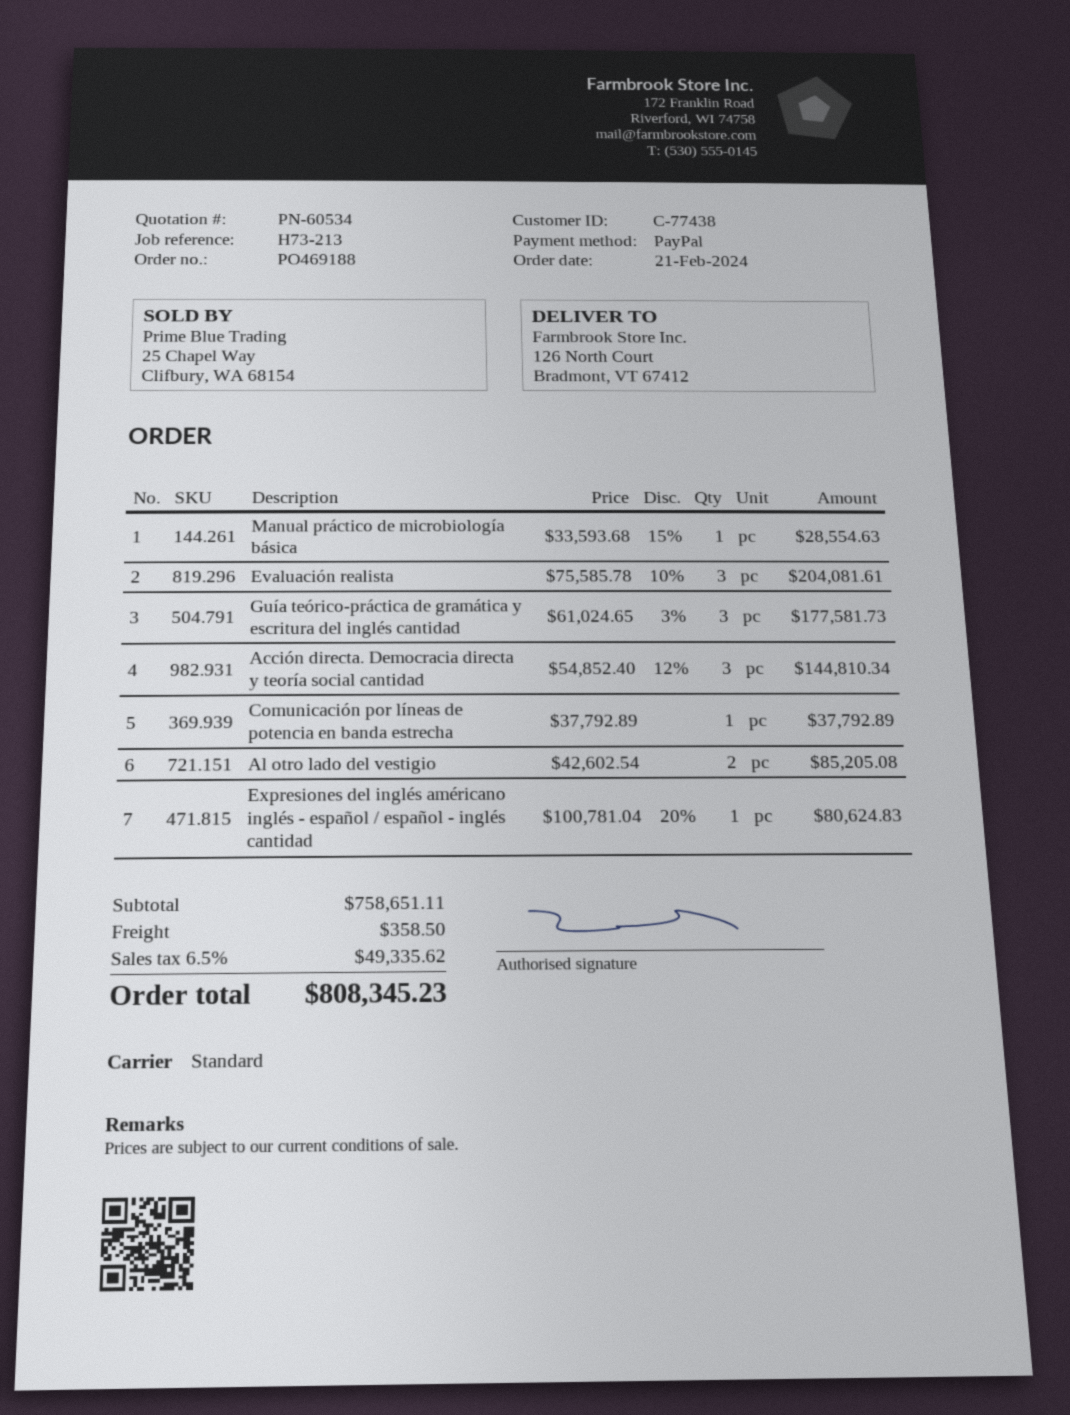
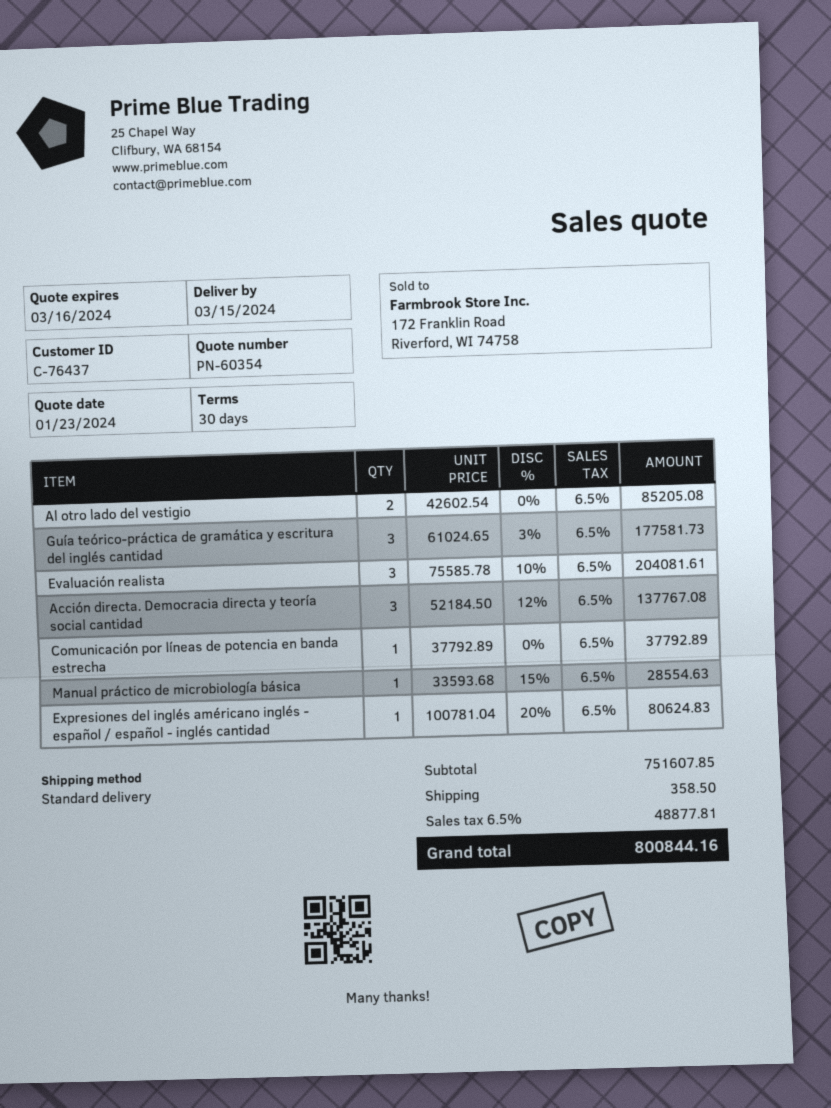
quote number: PN-60534 -> PN-60354
customer number: C-77438 -> C-76437
Acción directa. Democracia directa y teoría social cantidad: 3 x 54852.40 - 12% = 144810.34 -> 3 x 52184.50 - 12% = 137767.08
subtotal: 758651.11 -> 751607.85
tax: 6.5% = 49335.62 -> 6.5% = 48877.81
total: 808345.23 -> 800844.16

